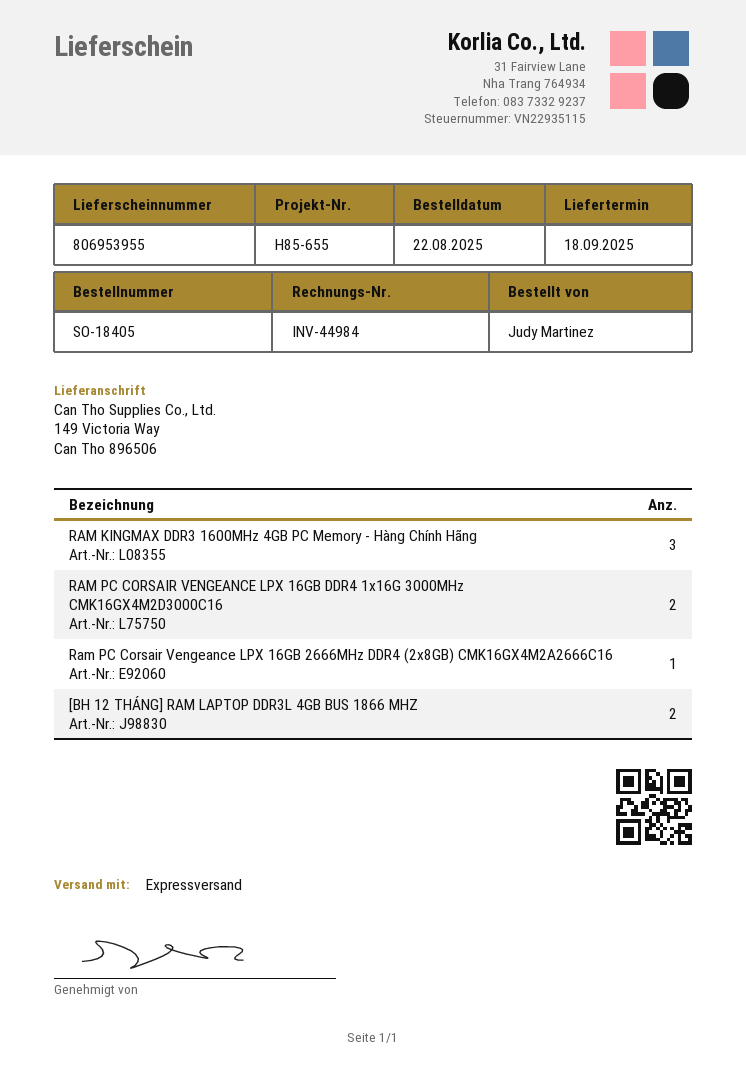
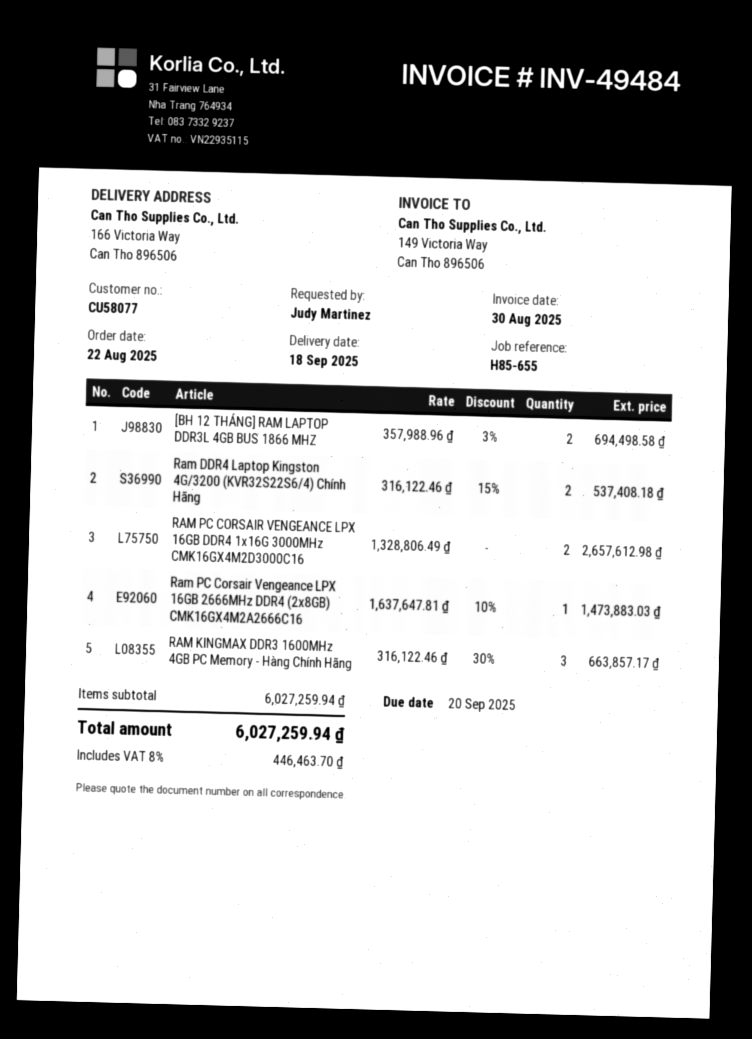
invoice number: INV-44984 -> INV-49484
ship to: 149 Victoria Way, Can Tho 896506 -> 166 Victoria Way, Can Tho 896506
Ram DDR4 Laptop Kingston 4G/3200 (KVR32S22S6/4) Chính Hãng: none -> 2

